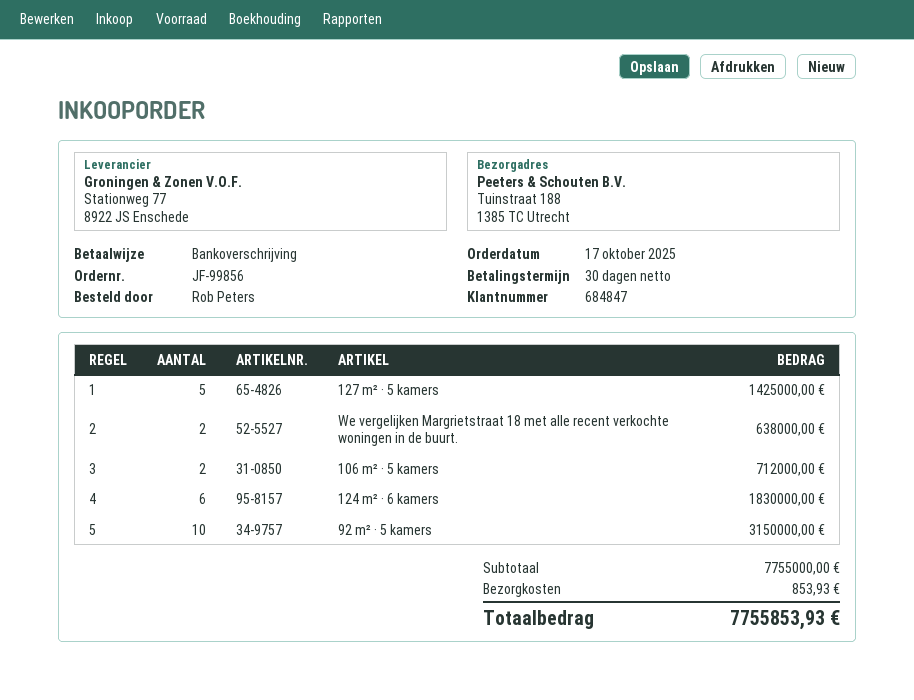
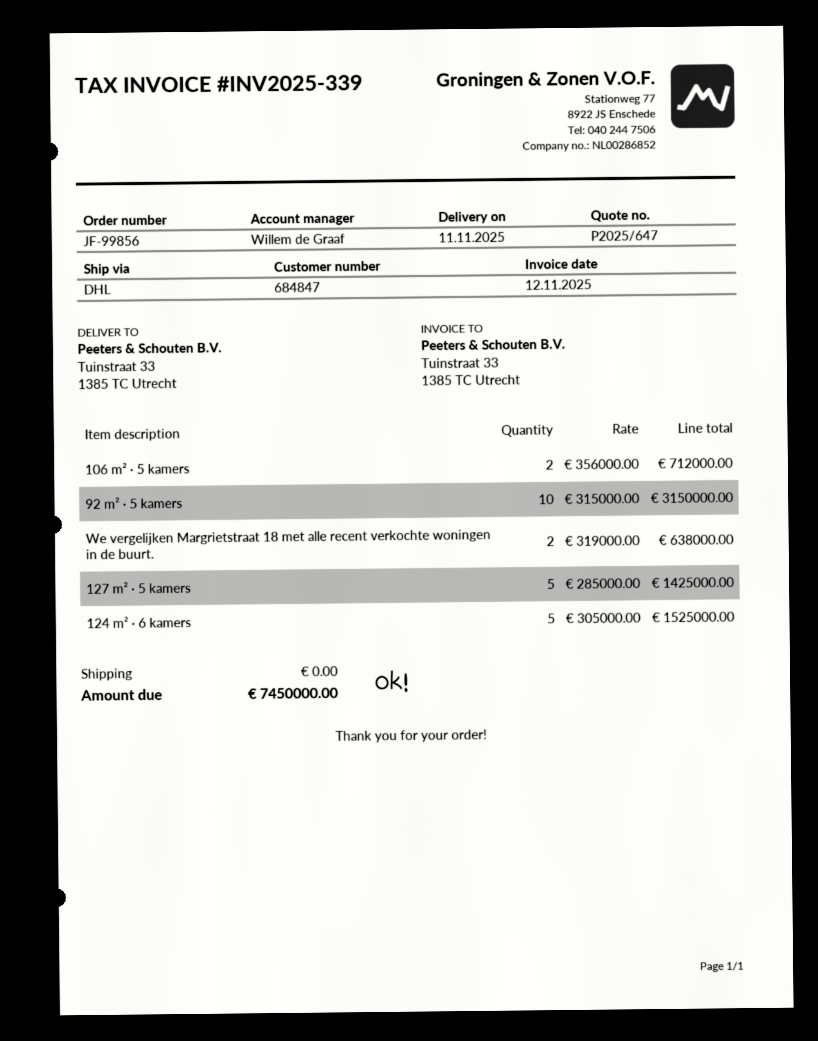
ship to: Tuinstraat 188, 1385 TC Utrecht -> Tuinstraat 33, 1385 TC Utrecht
124 m² · 6 kamers: 6 for 1830000.00 -> 5 for 1525000.00
shipping: 853.93 -> 0.00
total: 7755853.93 -> 7450000.00

